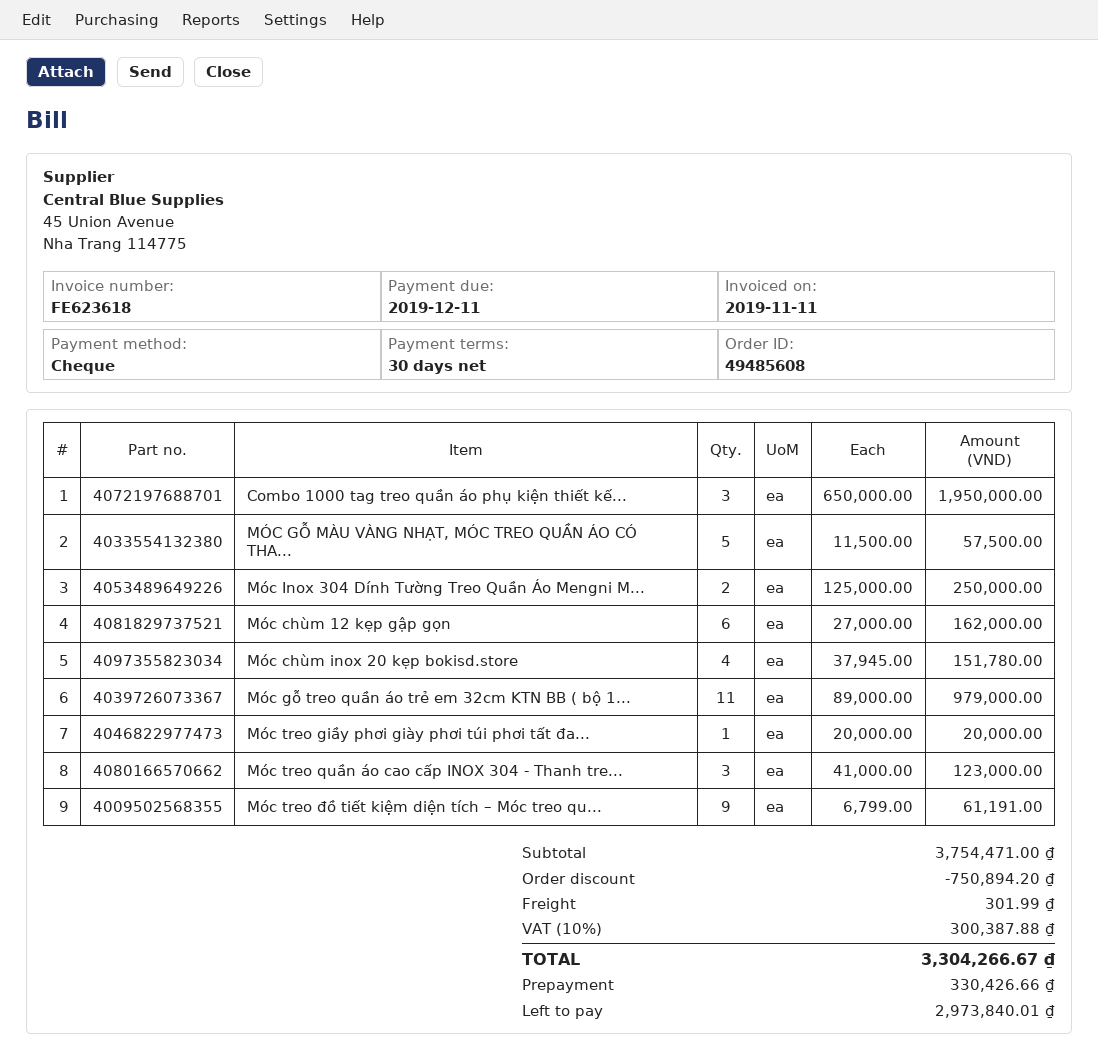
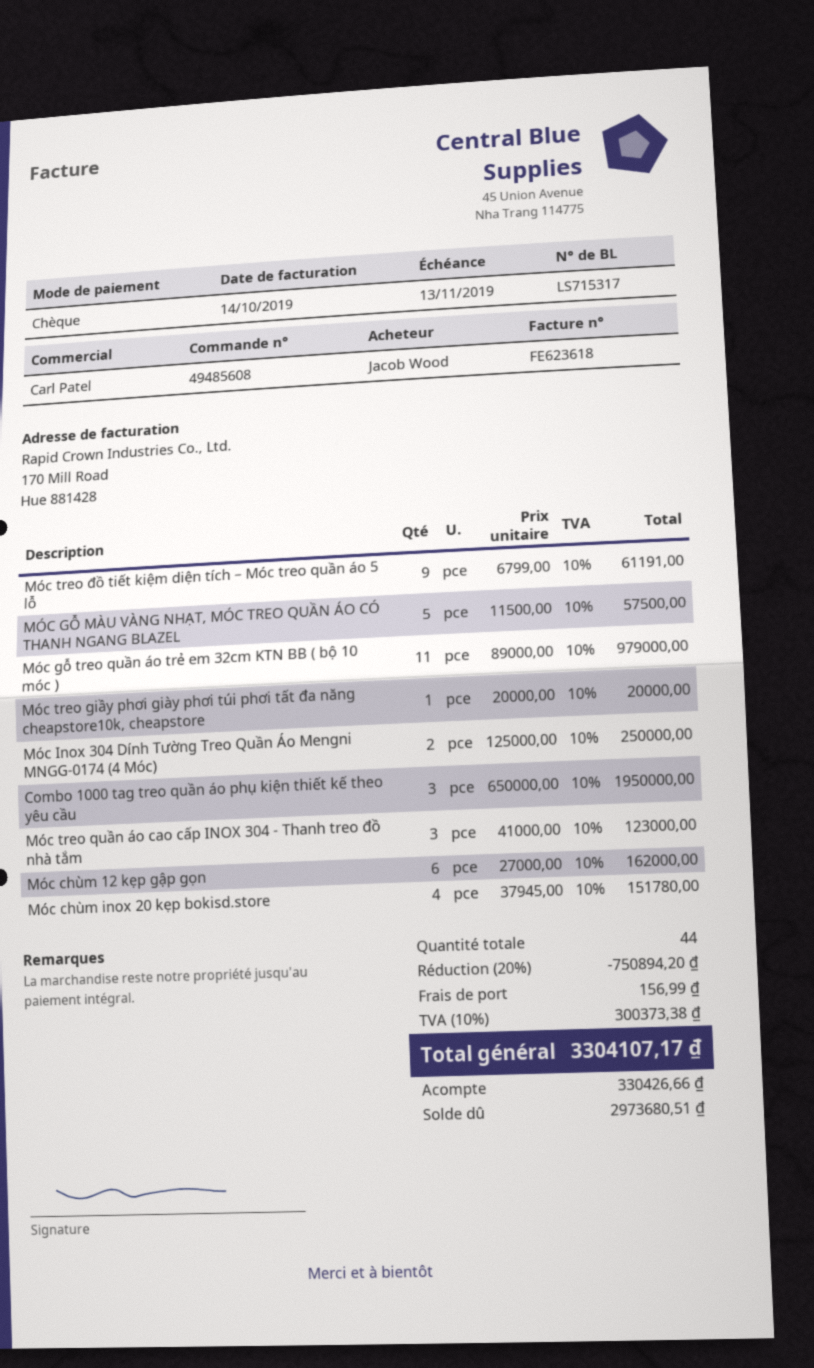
invoice date: 2019-11-11 -> 2019-10-14
due date: 2019-12-11 -> 2019-11-13
shipping: 301.99 -> 156.99
tax: 10% = 300387.88 -> 10% = 300373.38
total: 3304266.67 -> 3304107.17
balance: 2973840.01 -> 2973680.51

